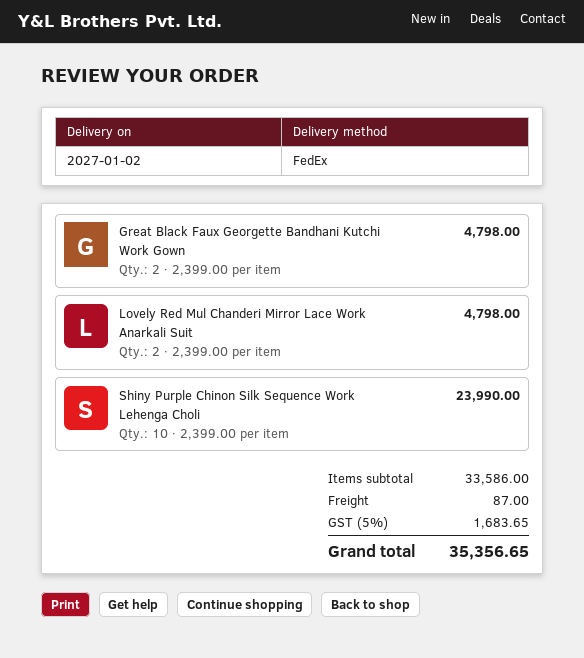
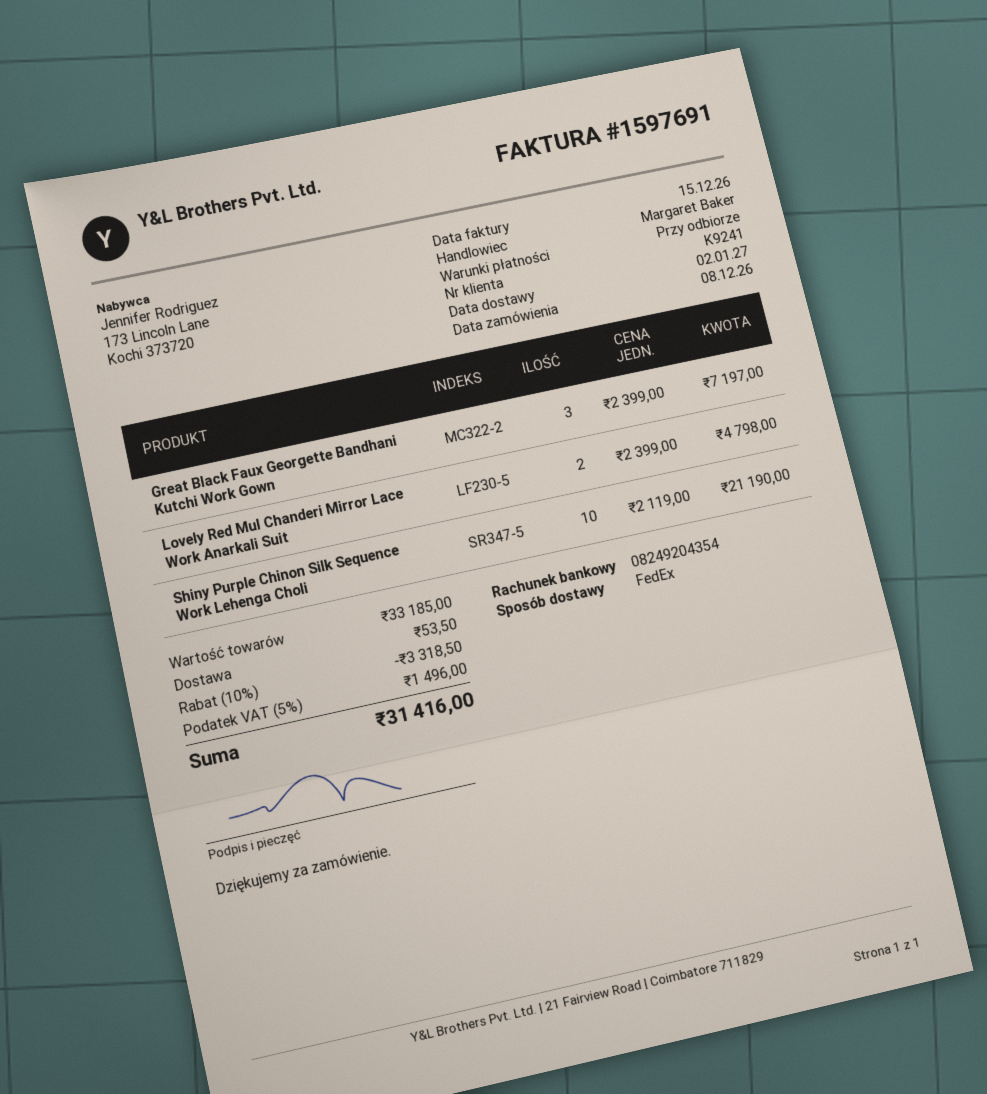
Great Black Faux Georgette Bandhani Kutchi Work Gown: 2 x 2399.00 = 4798.00 -> 3 x 2399.00 = 7197.00
Shiny Purple Chinon Silk Sequence Work Lehenga Choli: 10 x 2399.00 = 23990.00 -> 10 x 2119.00 = 21190.00
subtotal: 33586.00 -> 33185.00
discount: none -> 10% = 3318.50
shipping: 87.00 -> 53.50
tax: 5% = 1683.65 -> 5% = 1496.00
total: 35356.65 -> 31416.00

